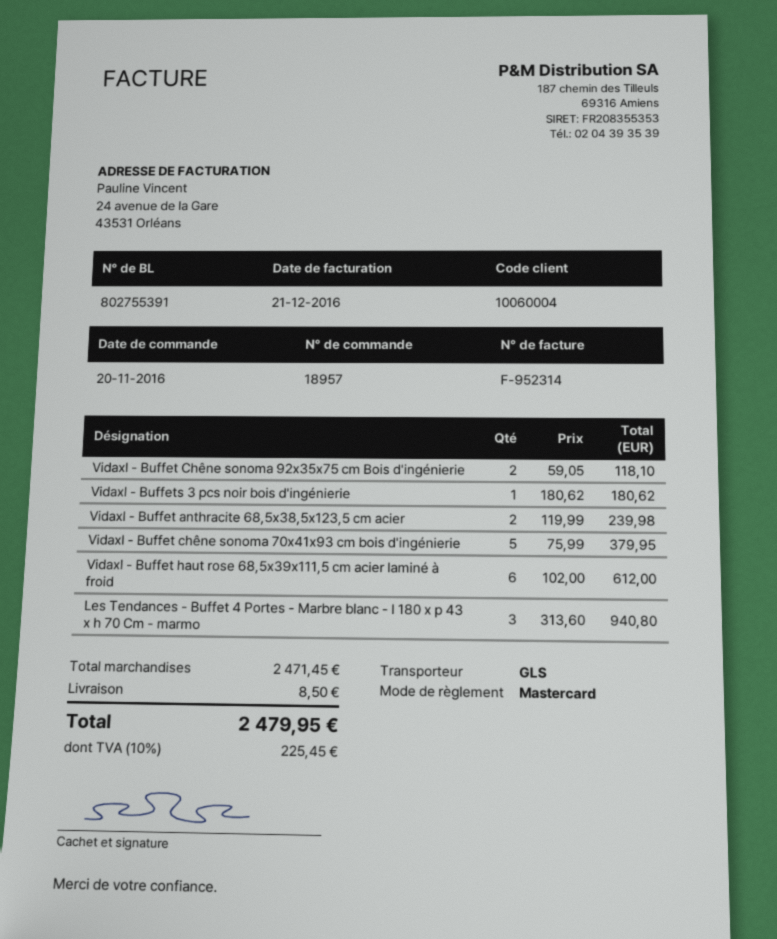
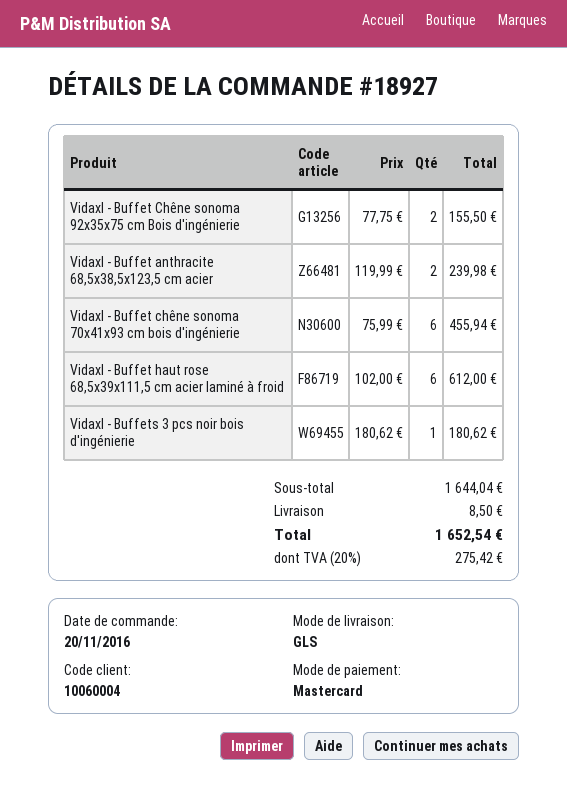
order number: 18957 -> 18927
Vidaxl - Buffet Chêne sonoma 92x35x75 cm Bois d'ingénierie: 2 x 59.05 = 118.10 -> 2 x 77.75 = 155.50
Vidaxl - Buffet chêne sonoma 70x41x93 cm bois d'ingénierie: 5 x 75.99 = 379.95 -> 6 x 75.99 = 455.94
Les Tendances - Buffet 4 Portes - Marbre blanc - l 180 x p 43 x h 70 Cm - marmo: 3 x 313.60 = 940.80 -> none
subtotal: 2471.45 -> 1644.04
tax: 10% = 225.45 -> 20% = 275.42
total: 2479.95 -> 1652.54

